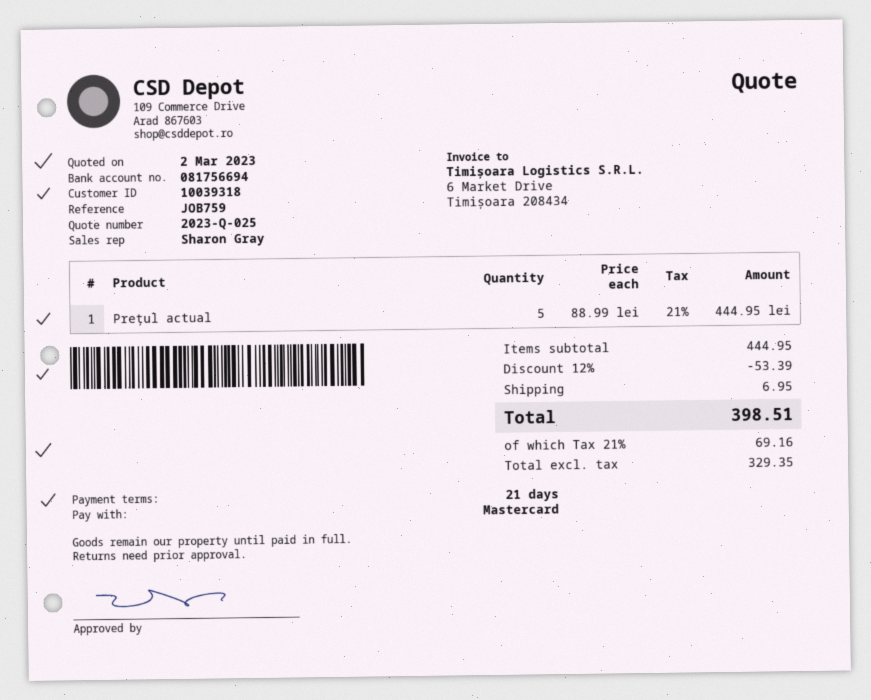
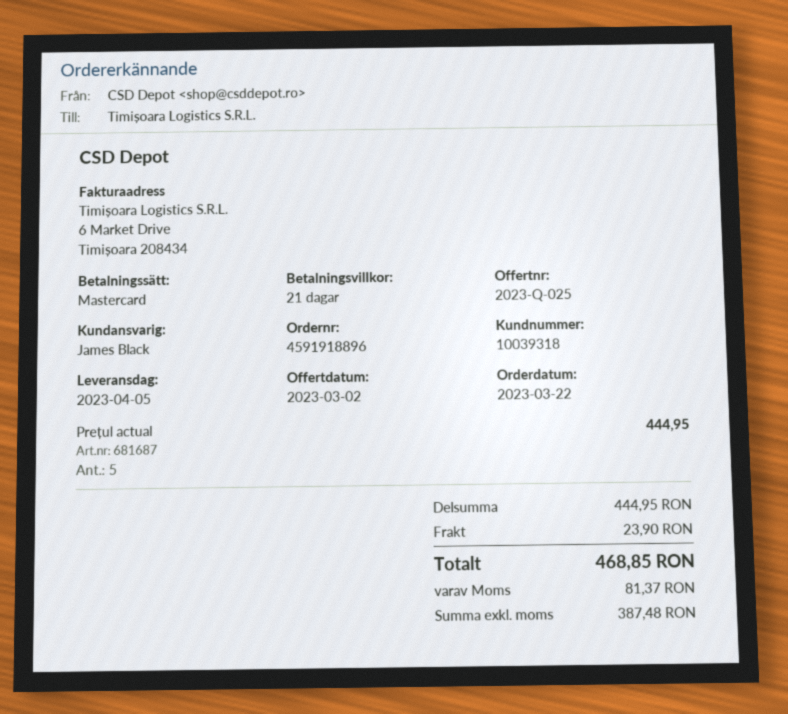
sales rep: Sharon Gray -> James Black
discount: 12% = 53.39 -> none
shipping: 6.95 -> 23.90
net: 329.35 -> 387.48
tax: 69.16 -> 81.37
total: 398.51 -> 468.85

